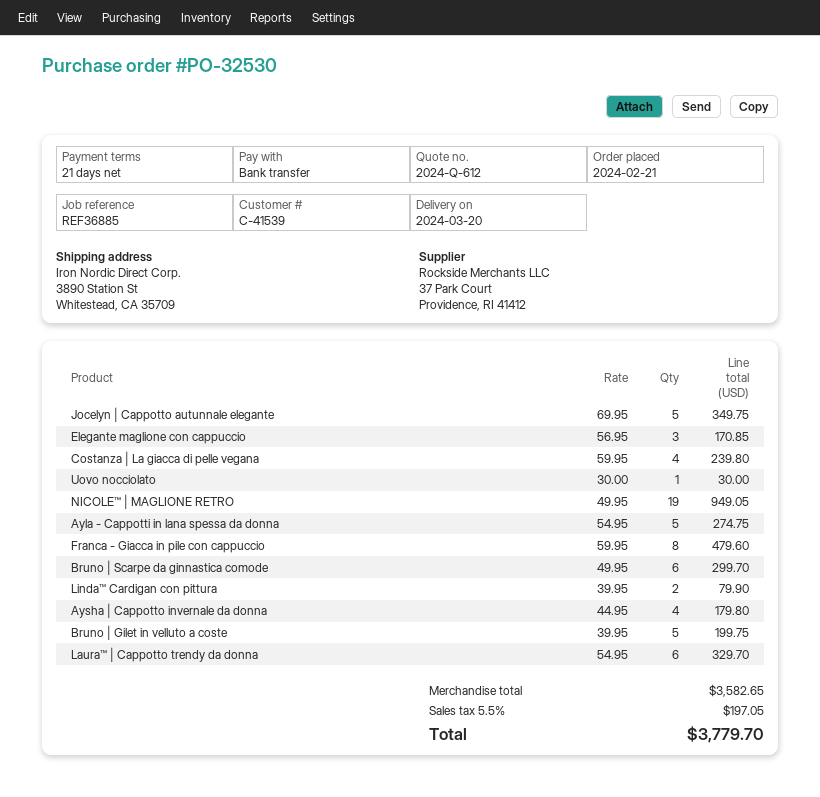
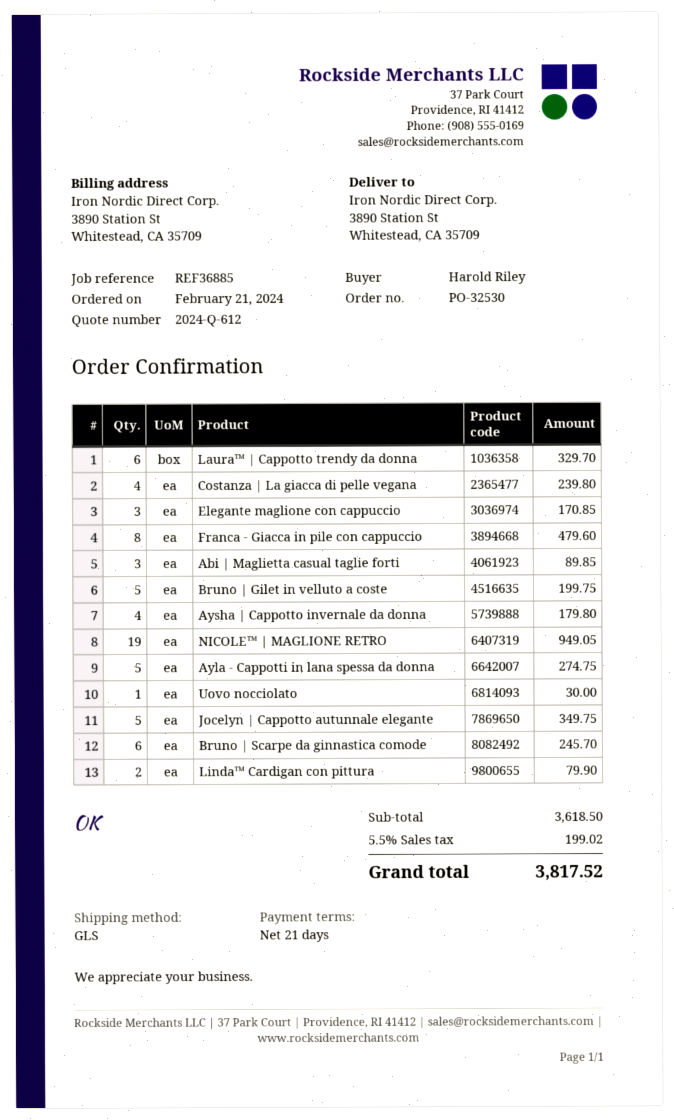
Bruno | Scarpe da ginnastica comode: 6 for 299.70 -> 6 for 245.70
Abi | Maglietta casual taglie forti: none -> 3 for 89.85
subtotal: 3582.65 -> 3618.50
tax: 5.5% = 197.05 -> 5.5% = 199.02
total: 3779.70 -> 3817.52

